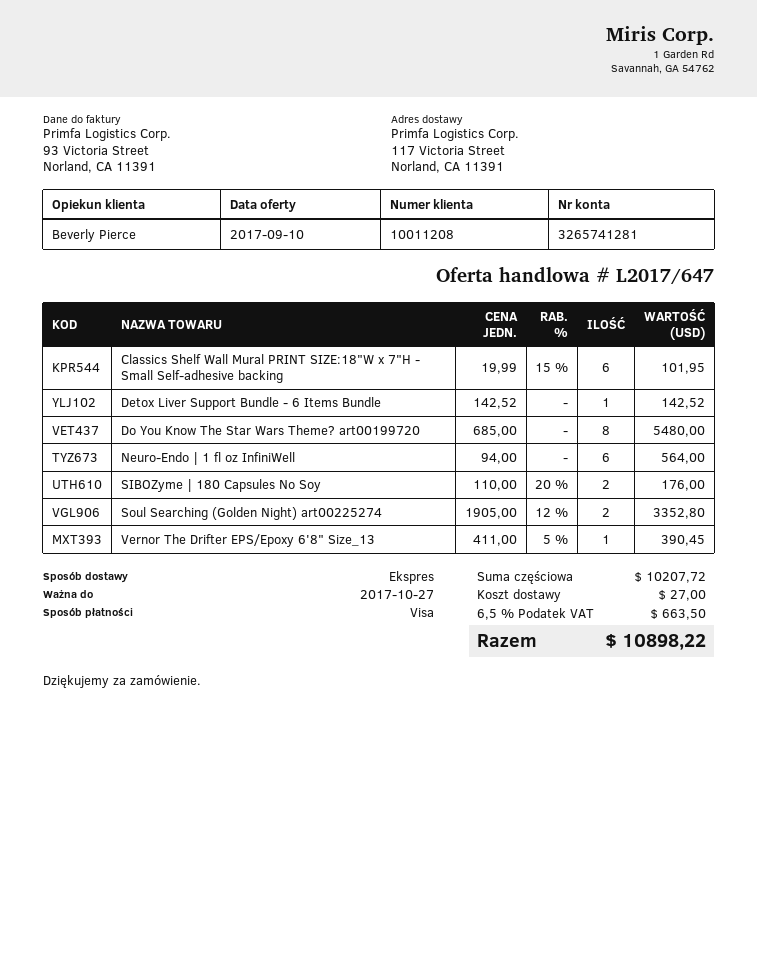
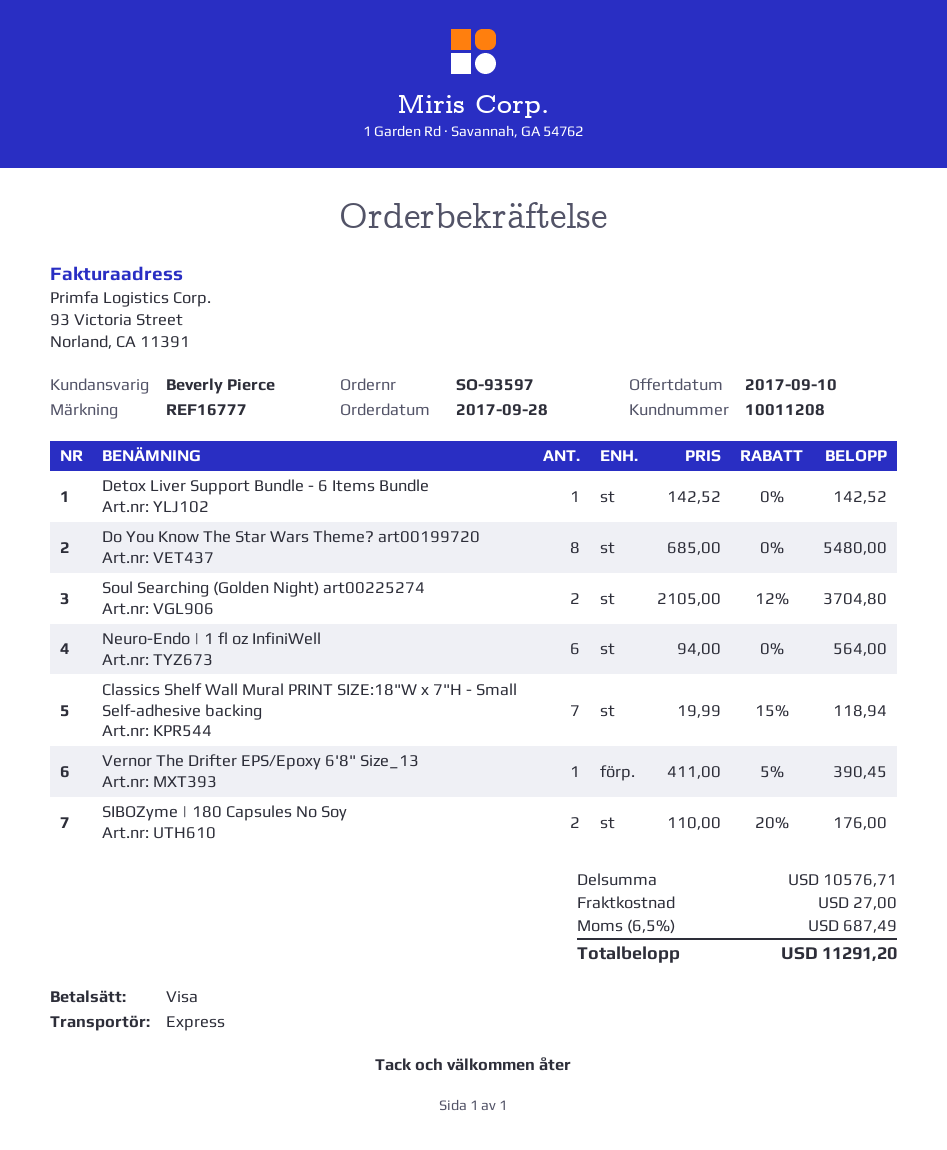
Classics Shelf Wall Mural PRINT SIZE:18"W x 7"H - Small Self-adhesive backing: 6 x 19.99 - 15% = 101.95 -> 7 x 19.99 - 15% = 118.94
Soul Searching (Golden Night) art00225274: 2 x 1905.00 - 12% = 3352.80 -> 2 x 2105.00 - 12% = 3704.80
subtotal: 10207.72 -> 10576.71
tax: 6.5% = 663.50 -> 6.5% = 687.49
total: 10898.22 -> 11291.20

